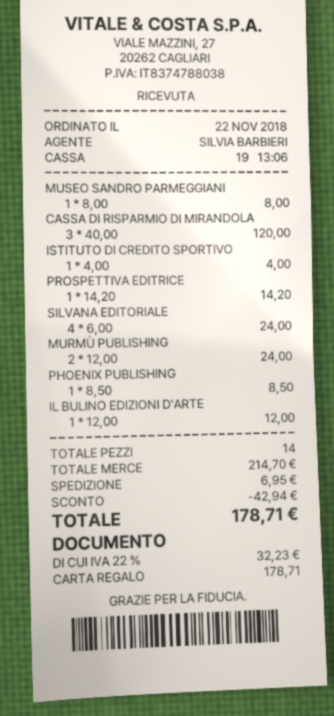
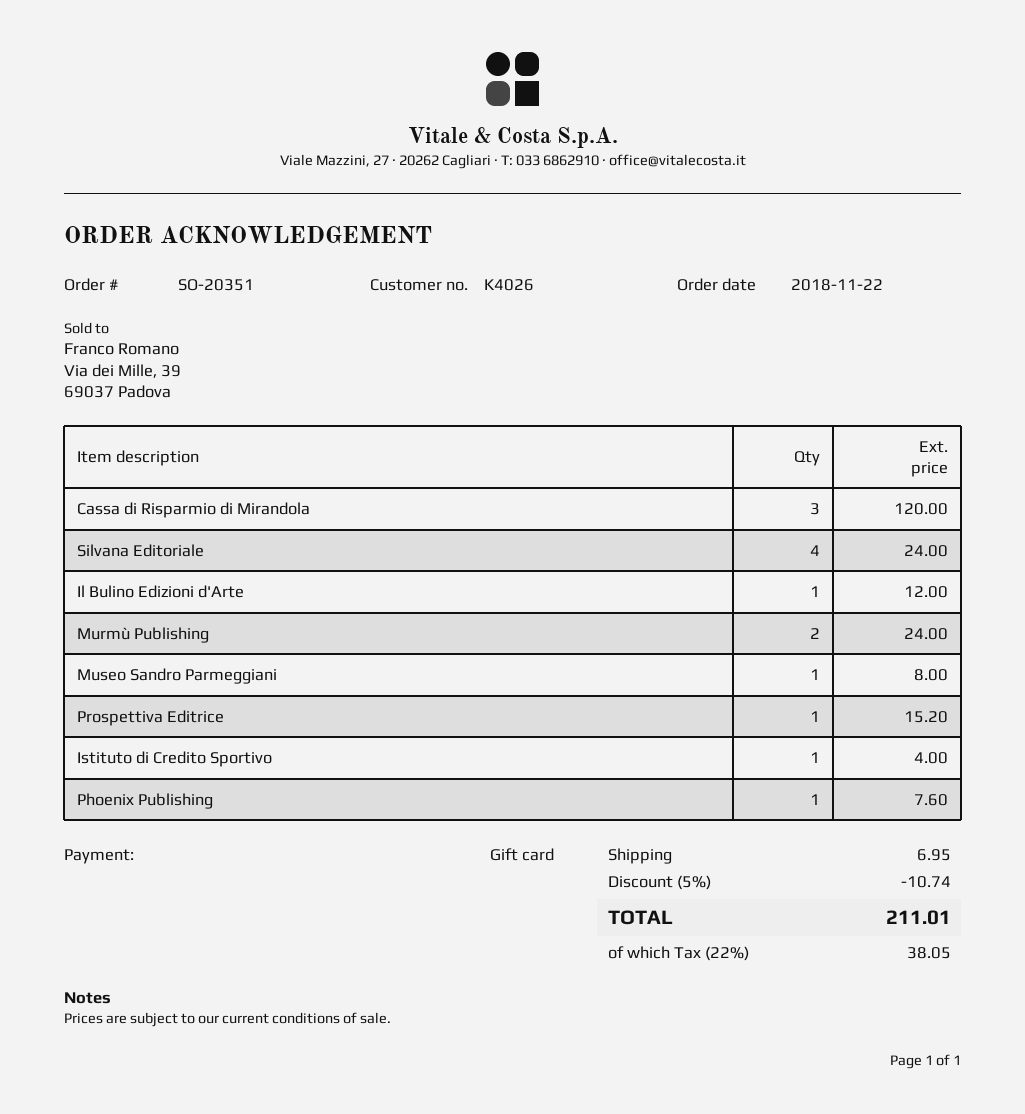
PROSPETTIVA EDITRICE: 1 for 14.20 -> 1 for 15.20
PHOENIX PUBLISHING: 1 for 8.50 -> 1 for 7.60
discount: 42.94 -> 10.74
tax: 22% = 32.23 -> 22% = 38.05
total: 178.71 -> 211.01

